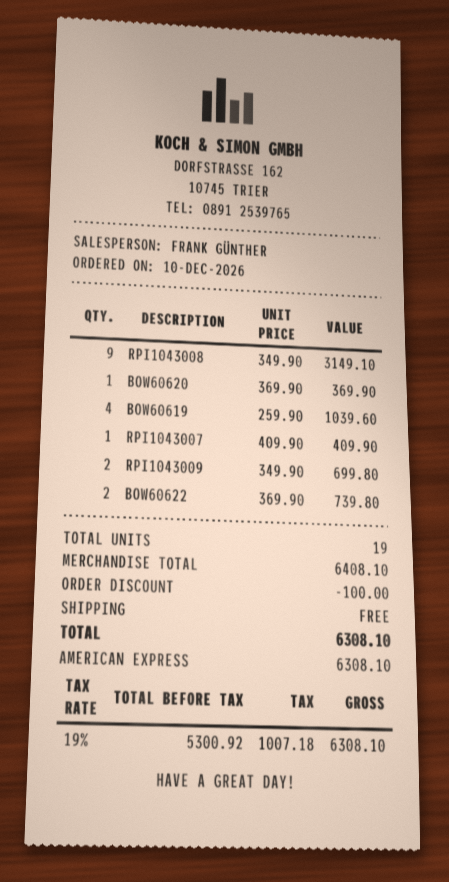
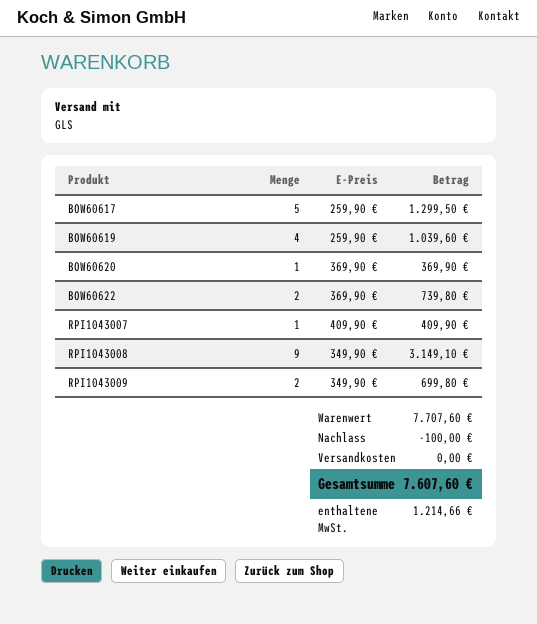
BOW60617: none -> 5 x 259.90 = 1299.50
subtotal: 6408.10 -> 7707.60
tax: 1007.18 -> 1214.66
total: 6308.10 -> 7607.60

